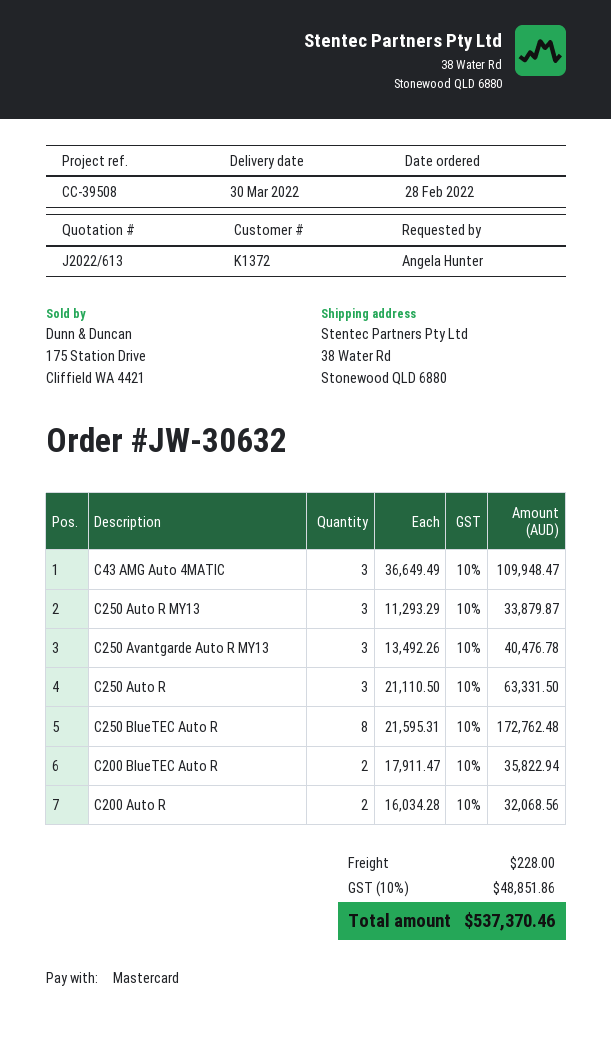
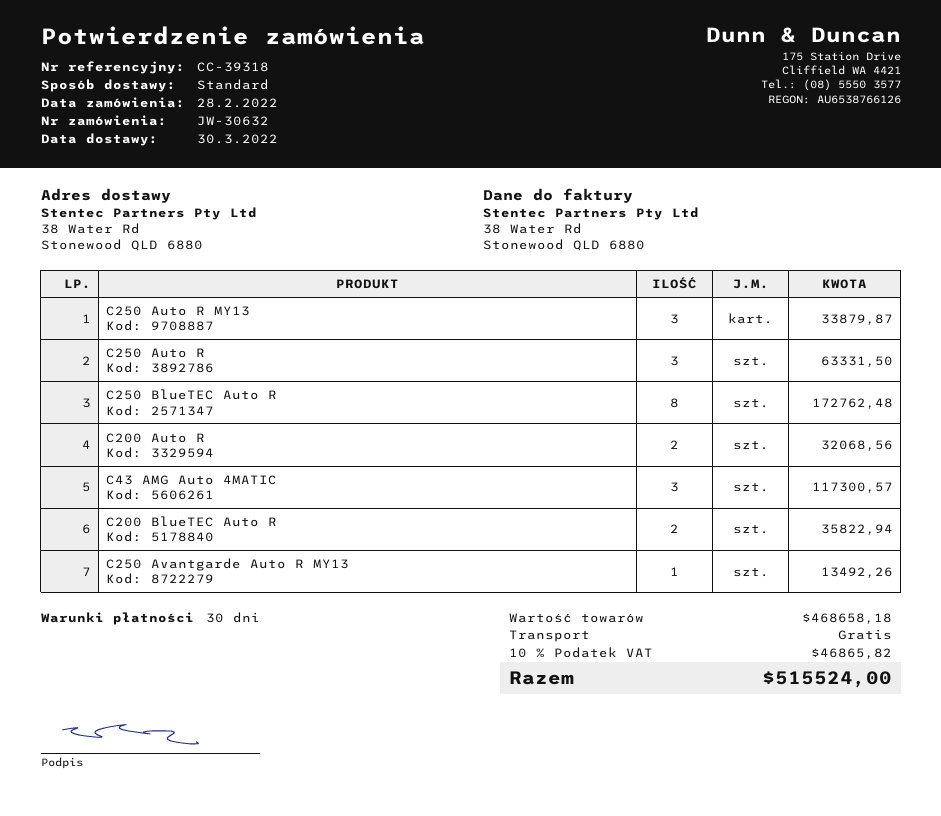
reference: CC-39508 -> CC-39318
C43 AMG Auto 4MATIC: 3 for 109948.47 -> 3 for 117300.57
C250 Avantgarde Auto R MY13: 3 for 40476.78 -> 1 for 13492.26
shipping: 228.00 -> 0.00
tax: 10% = 48851.86 -> 10% = 46865.82
total: 537370.46 -> 515524.00

